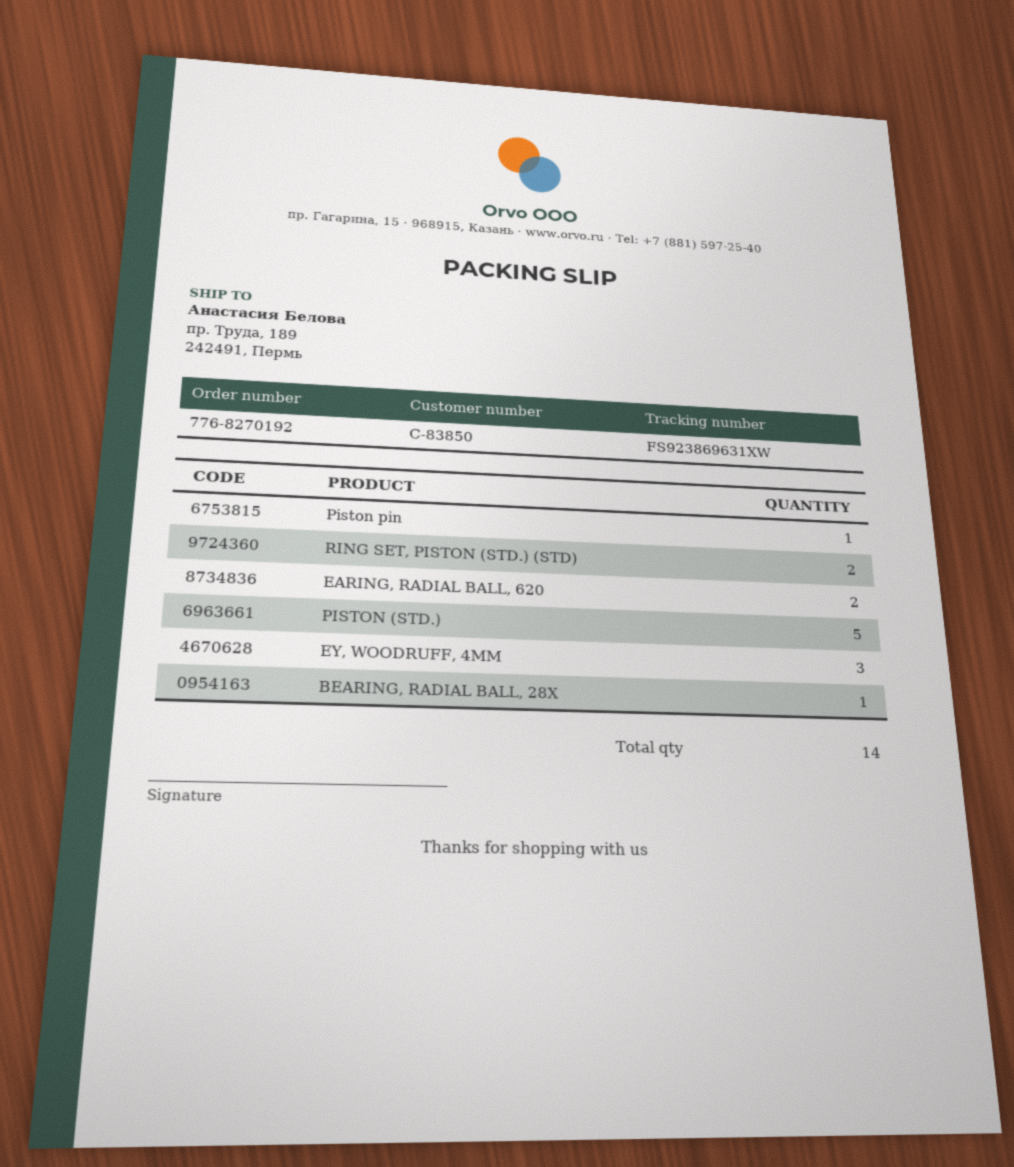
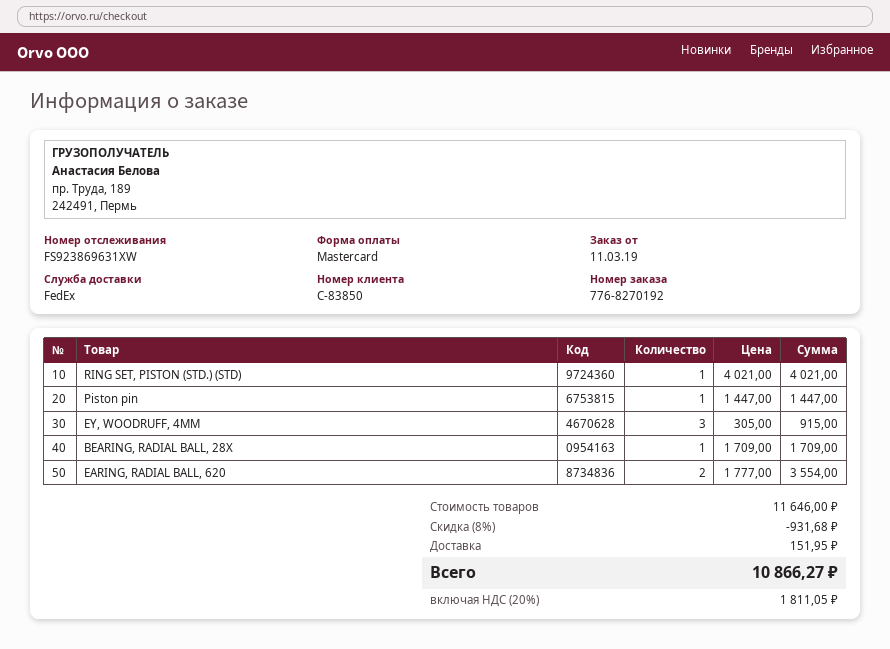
RING SET, PISTON (STD.) (STD): 2 -> 1
PISTON (STD.): 5 -> none

